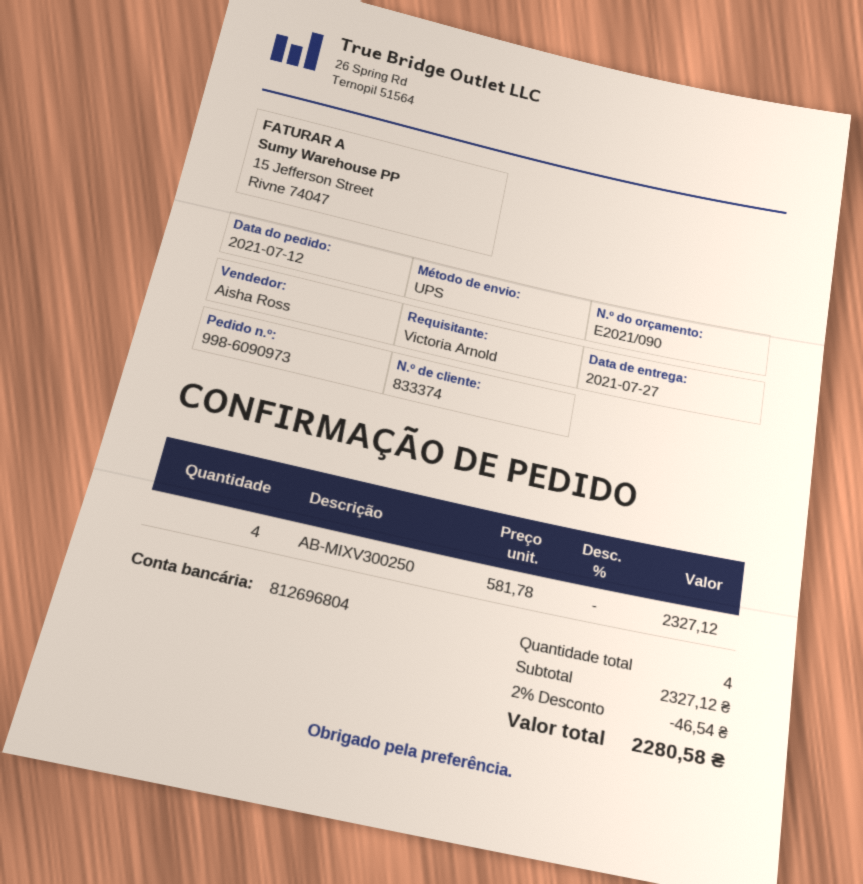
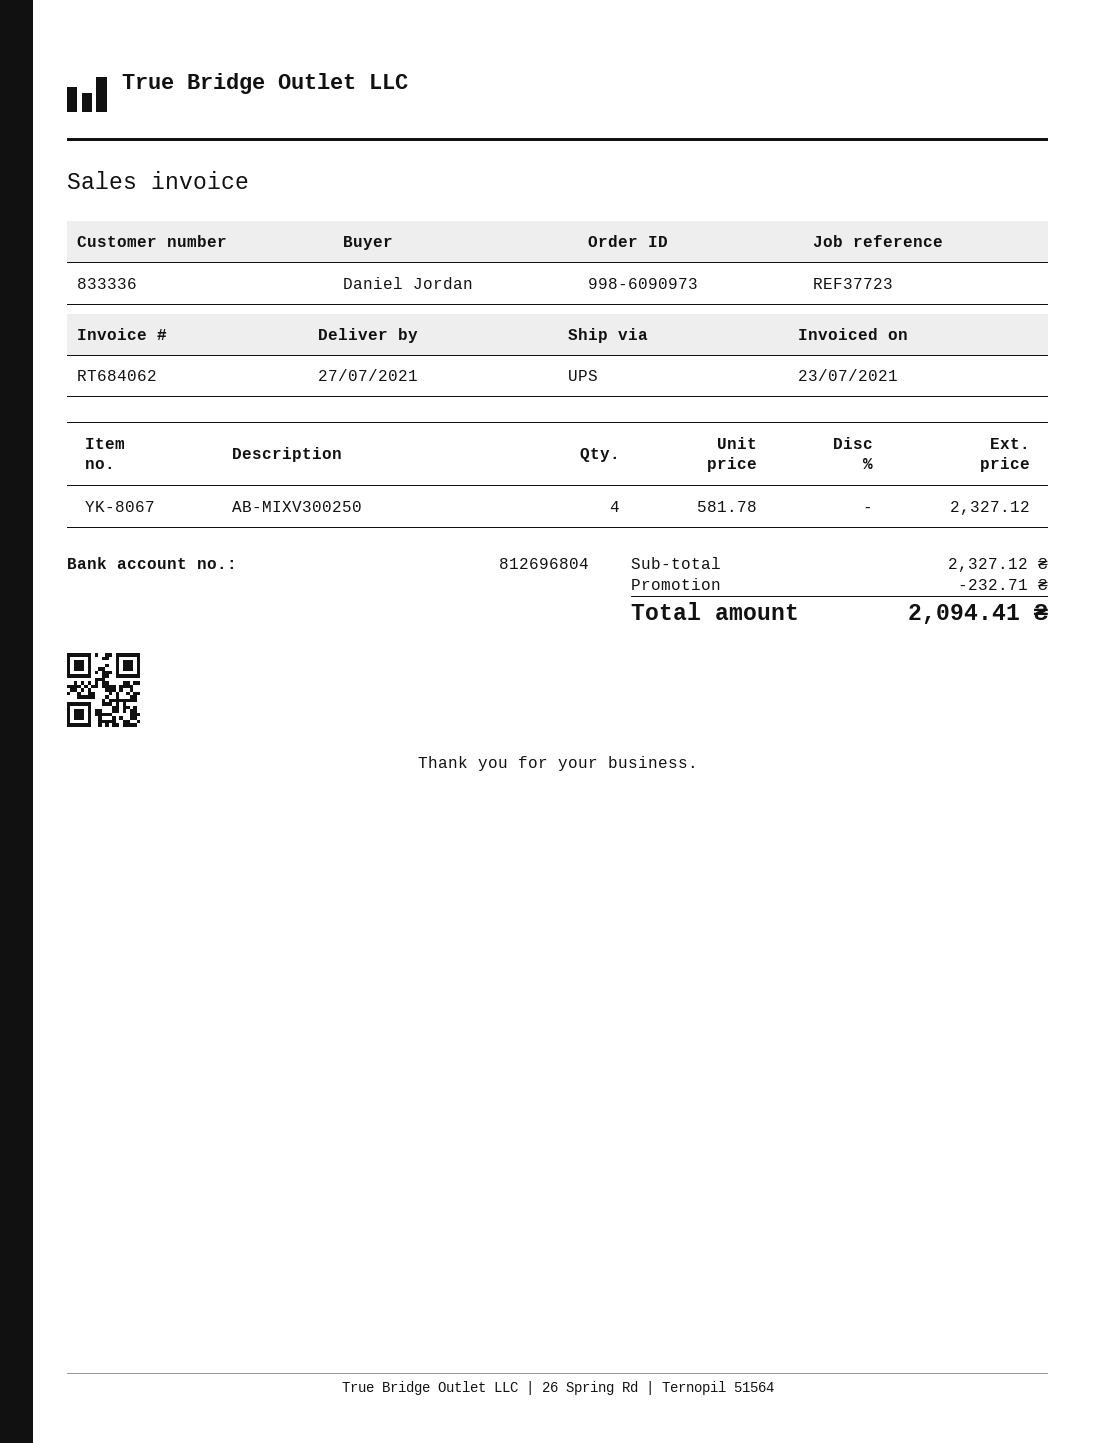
customer number: 833374 -> 833336
ordered by: Victoria Arnold -> Daniel Jordan
discount: 46.54 -> 232.71
total: 2280.58 -> 2094.41

